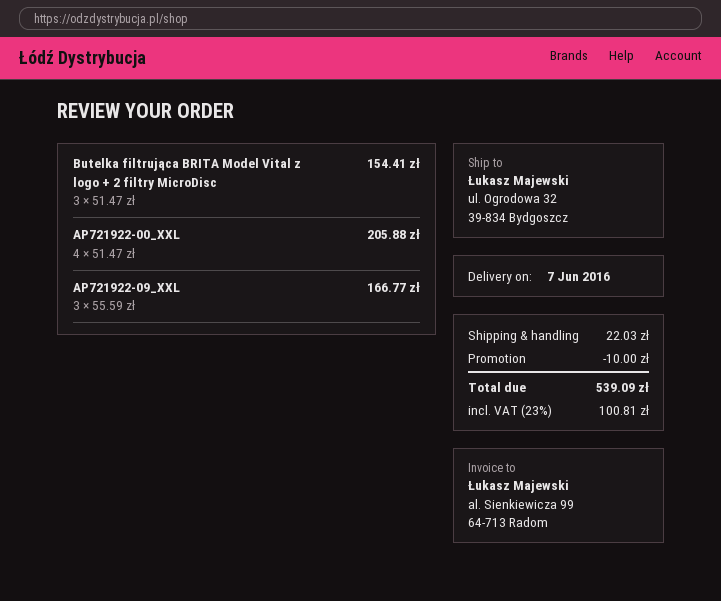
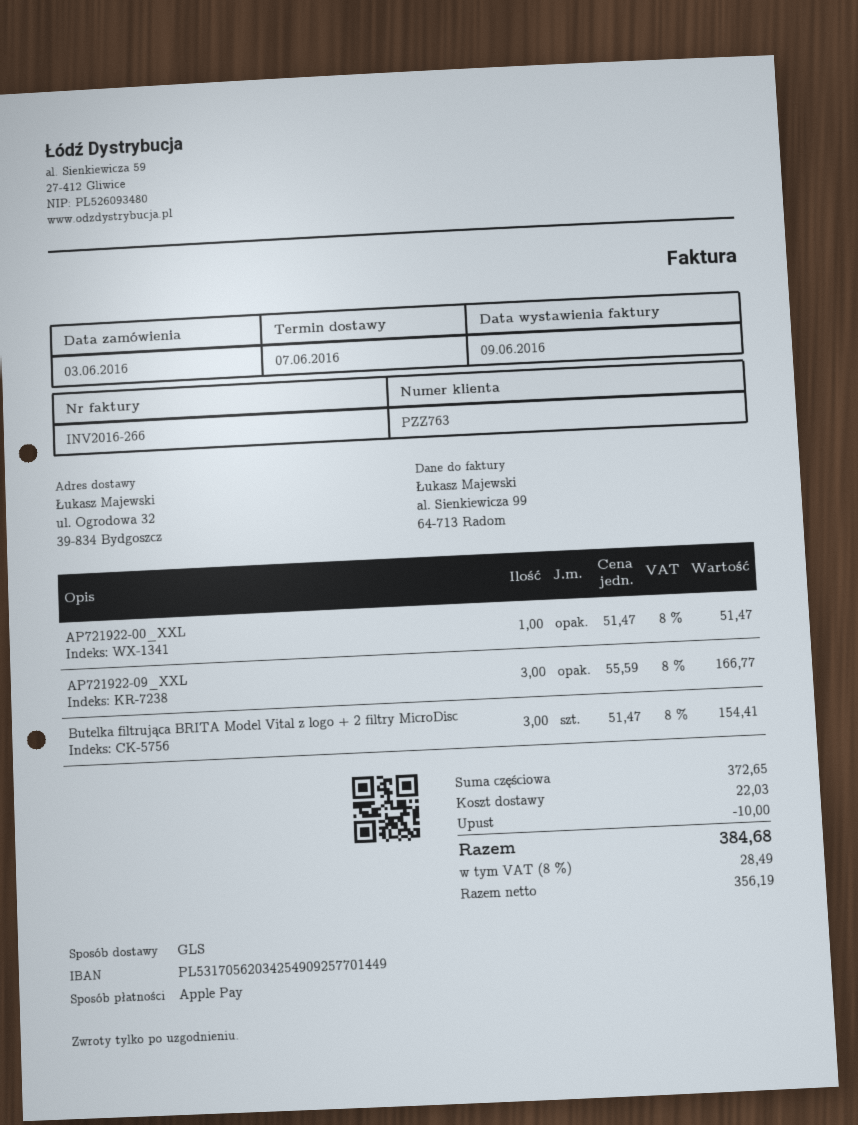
AP721922-00_XXL: 4 x 51.47 = 205.88 -> 1 x 51.47 = 51.47
tax: 23% = 100.81 -> 8% = 28.49
total: 539.09 -> 384.68

